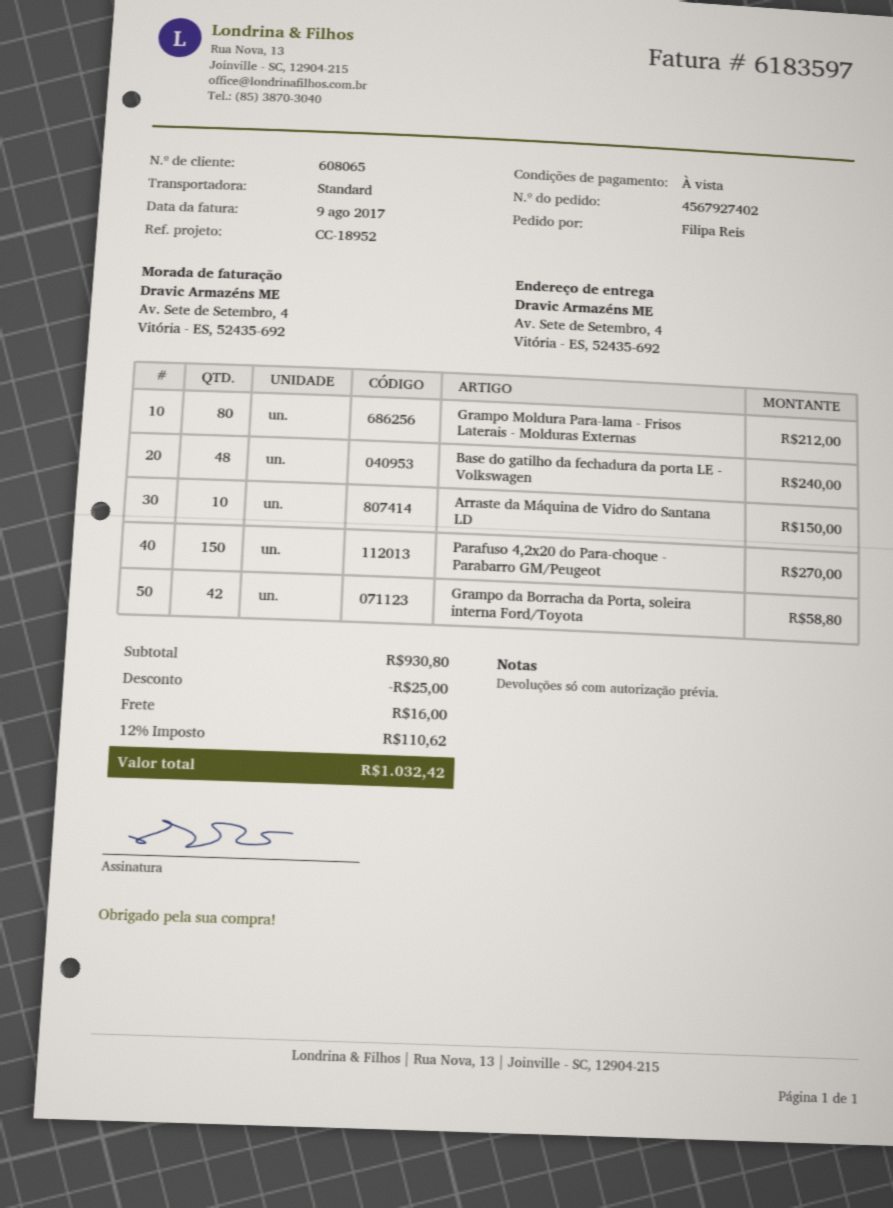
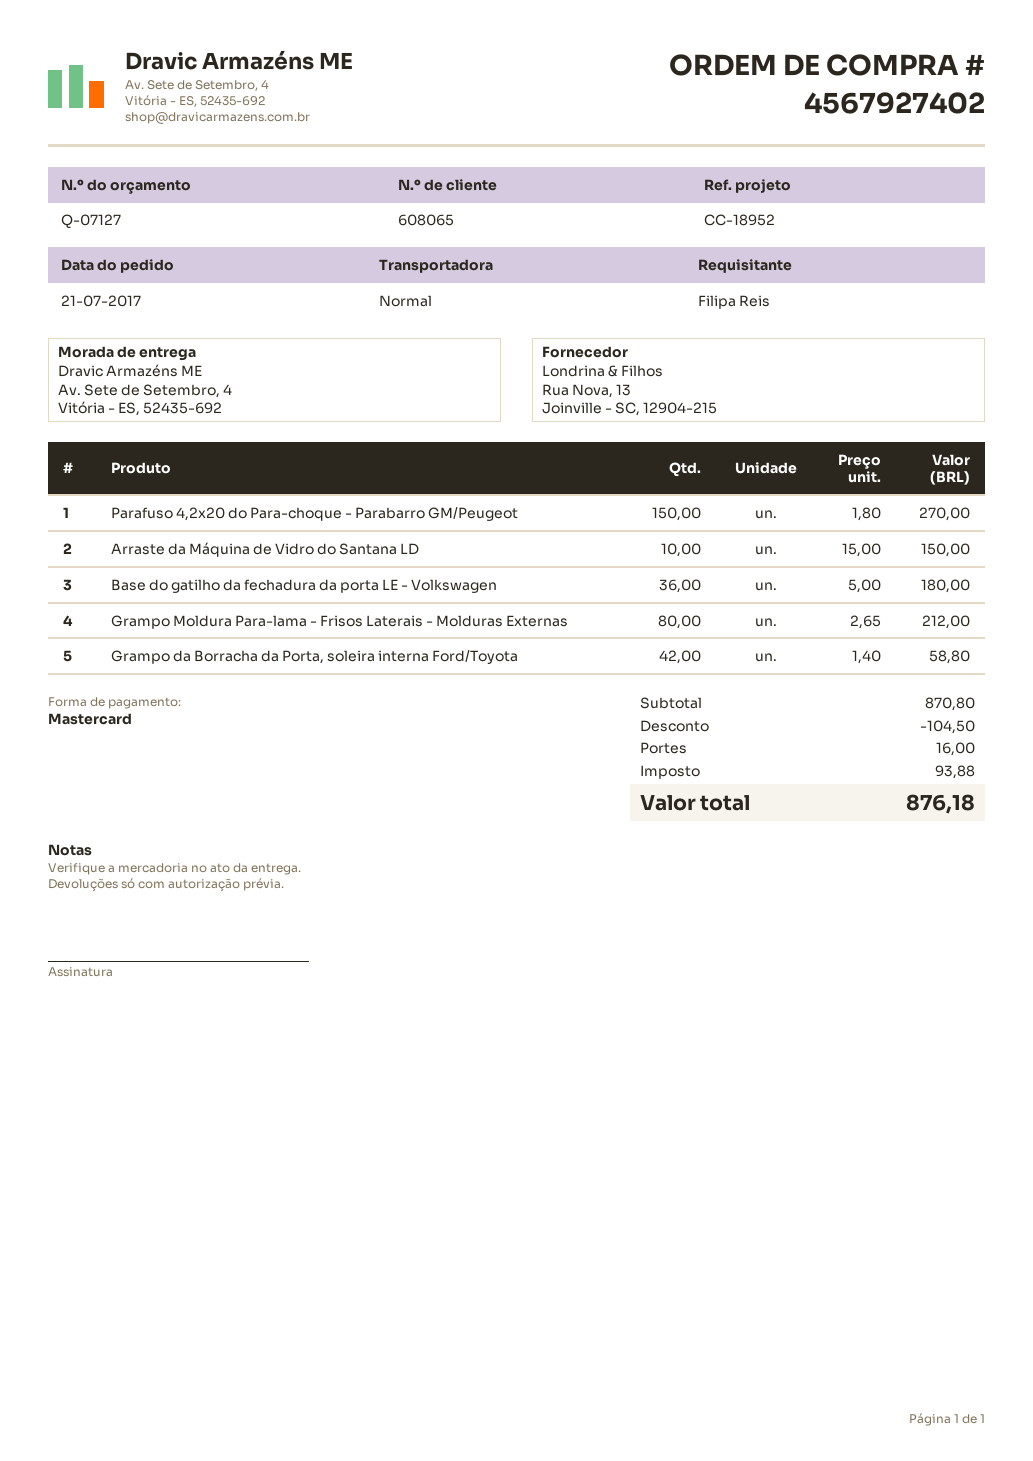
Base do gatilho da fechadura da porta LE - Volkswagen: 48 for 240.00 -> 36 for 180.00
subtotal: 930.80 -> 870.80
discount: 25.00 -> 104.50
tax: 110.62 -> 93.88
total: 1032.42 -> 876.18

